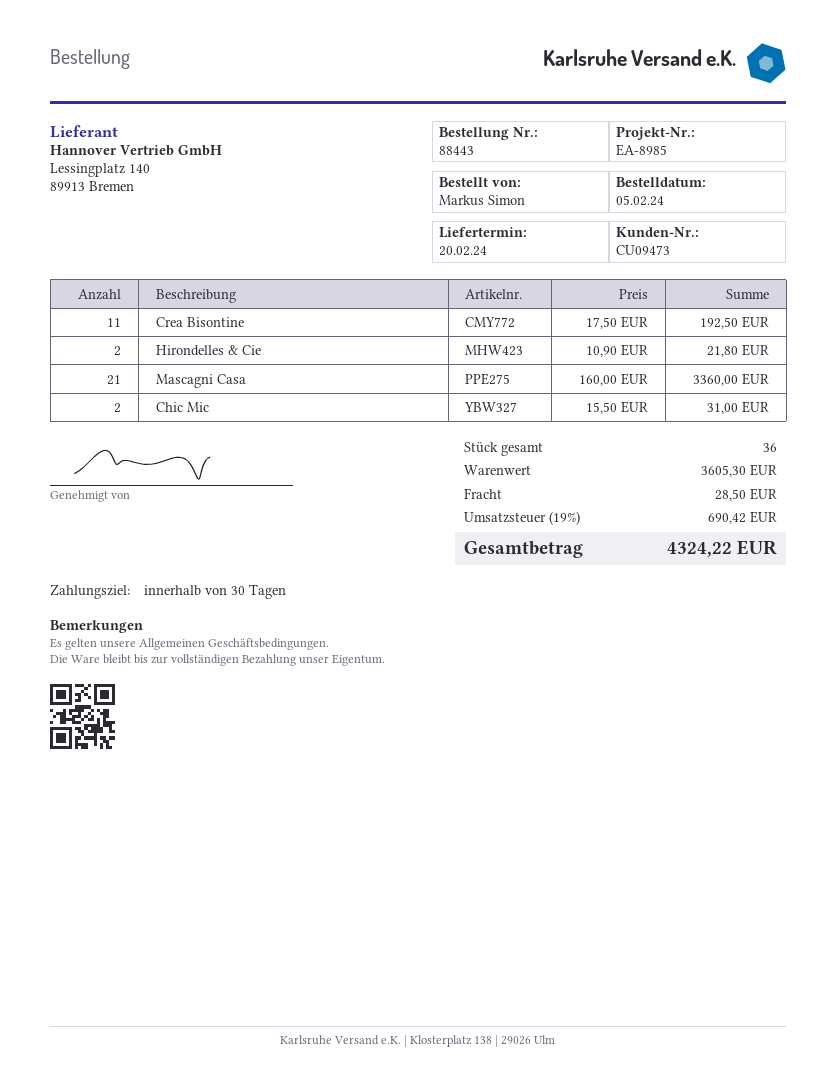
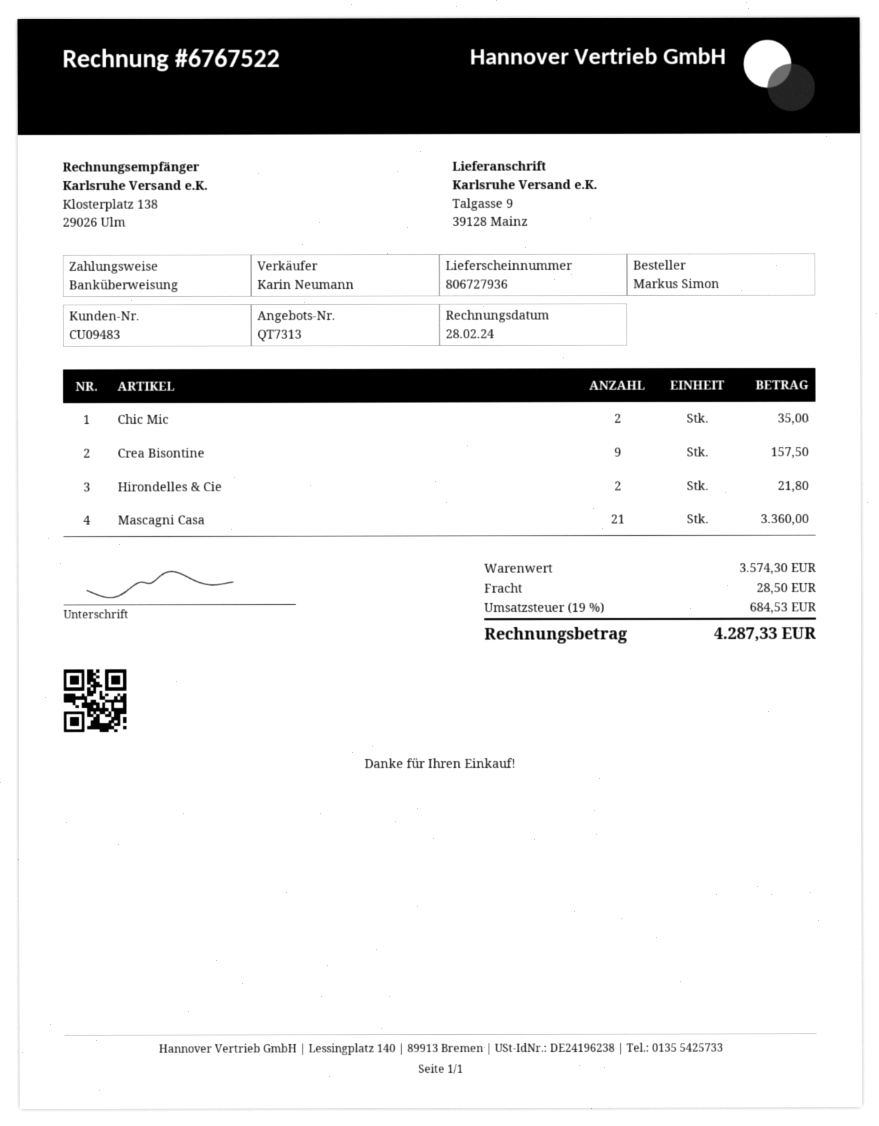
customer number: CU09473 -> CU09483
Crea Bisontine: 11 for 192.50 -> 9 for 157.50
Chic Mic: 2 for 31.00 -> 2 for 35.00
subtotal: 3605.30 -> 3574.30
tax: 19% = 690.42 -> 19% = 684.53
total: 4324.22 -> 4287.33

